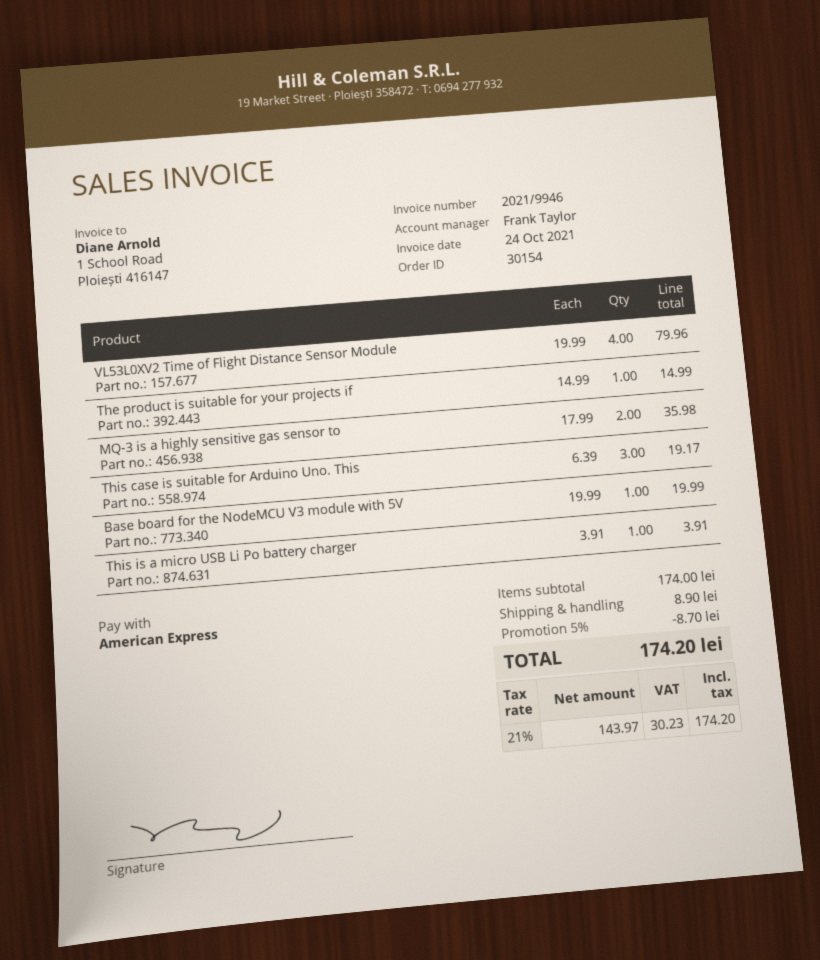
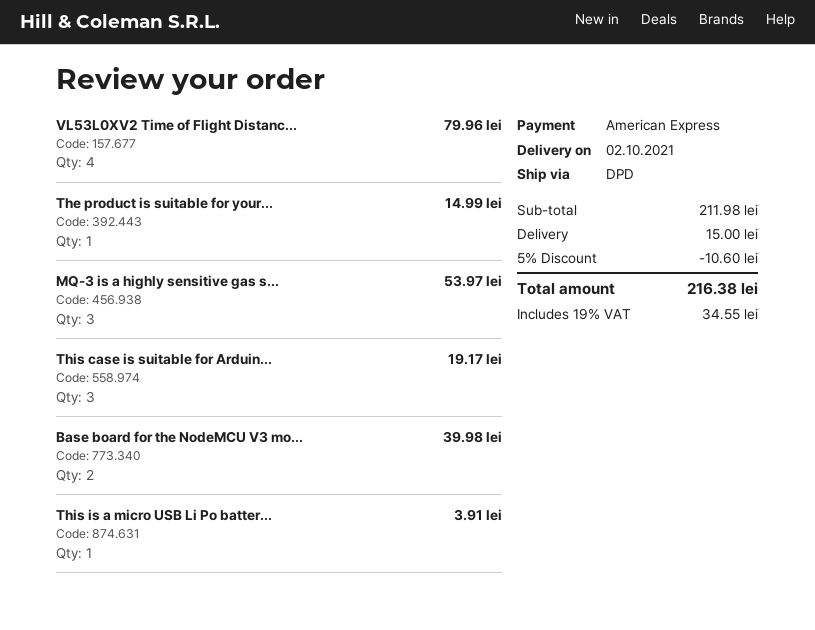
MQ-3 is a highly sensitive gas sensor to: 2 for 35.98 -> 3 for 53.97
Base board for the NodeMCU V3 module with 5V: 1 for 19.99 -> 2 for 39.98
subtotal: 174.00 -> 211.98
discount: 5% = 8.70 -> 5% = 10.60
shipping: 8.90 -> 15.00
tax: 21% = 30.23 -> 19% = 34.55
total: 174.20 -> 216.38

